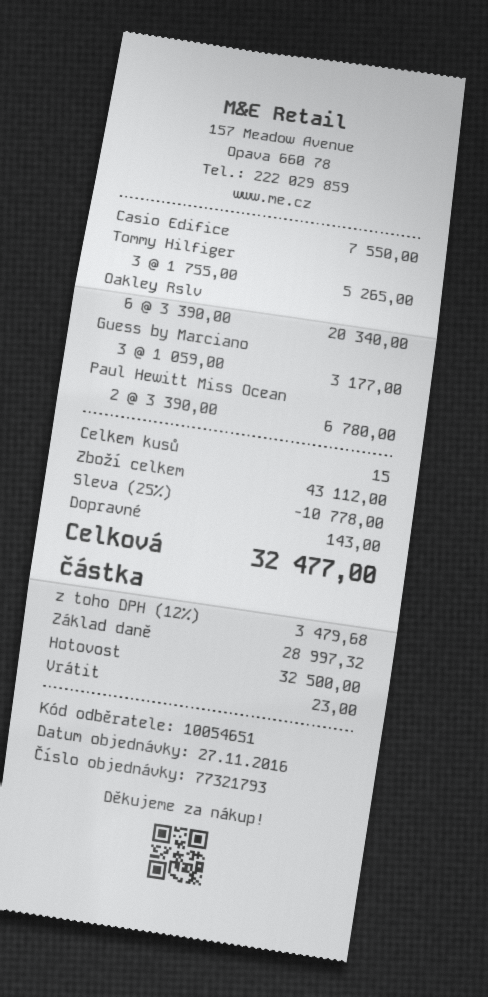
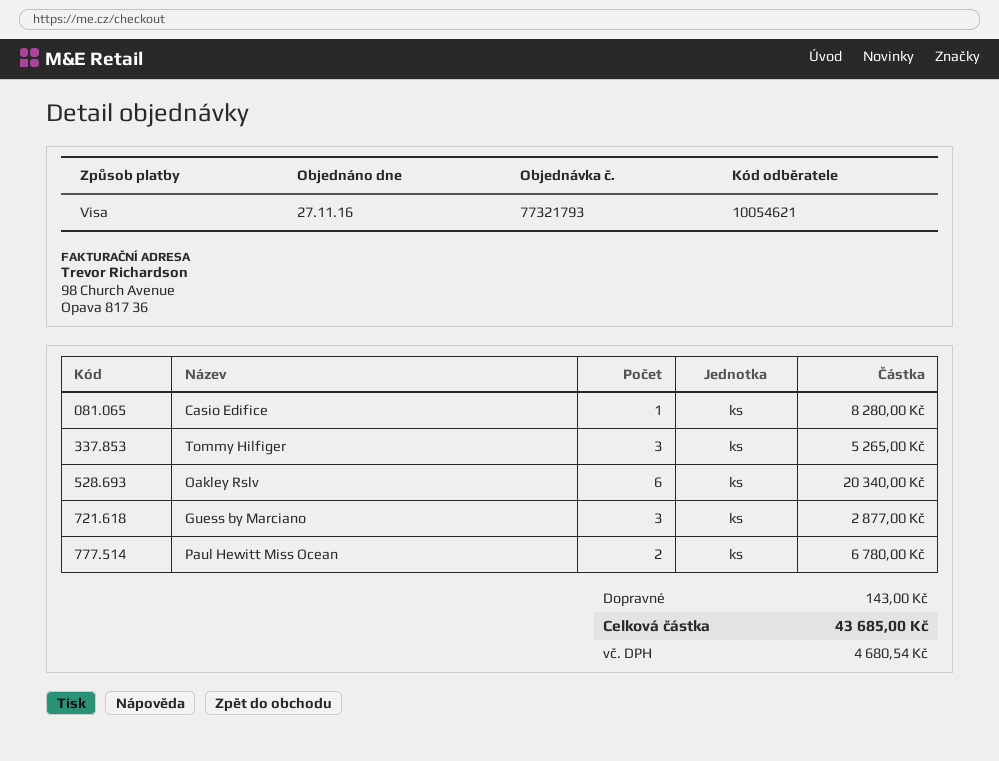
customer number: 10054651 -> 10054621
payment method: cash -> Visa
Casio Edifice: 1 for 7550.00 -> 1 for 8280.00
Guess by Marciano: 3 for 3177.00 -> 3 for 2877.00
discount: 25% = 10778.00 -> none
tax: 3479.68 -> 4680.54
total: 32477.00 -> 43685.00

